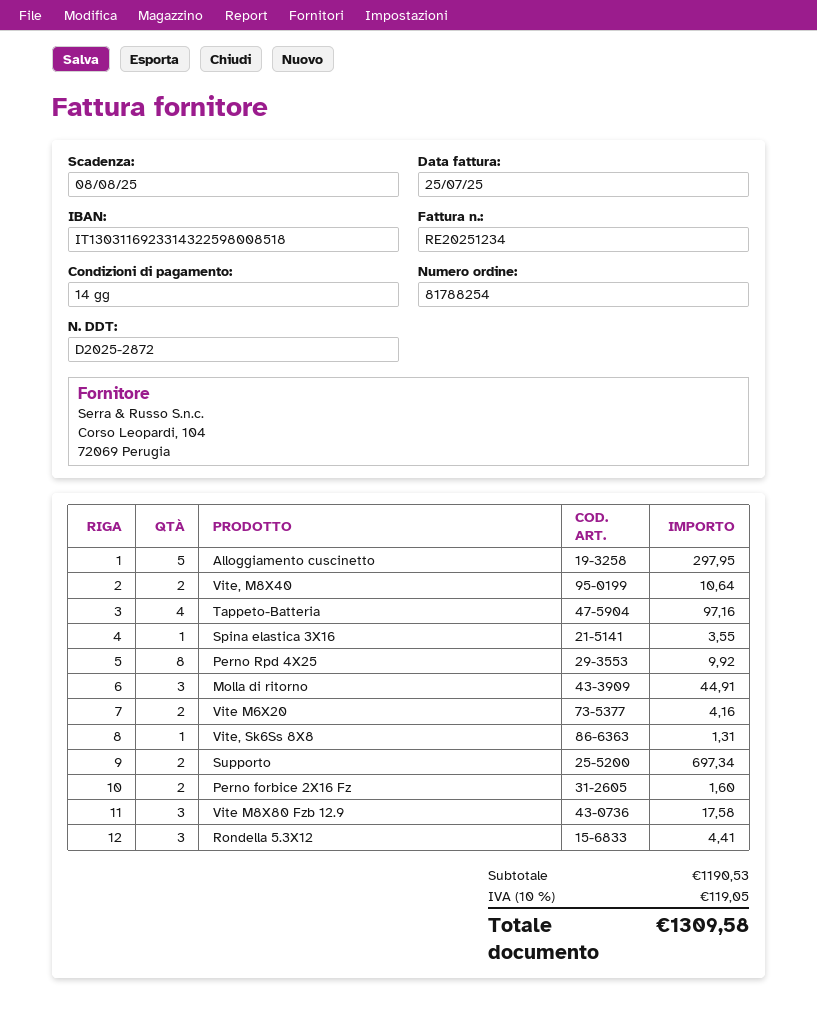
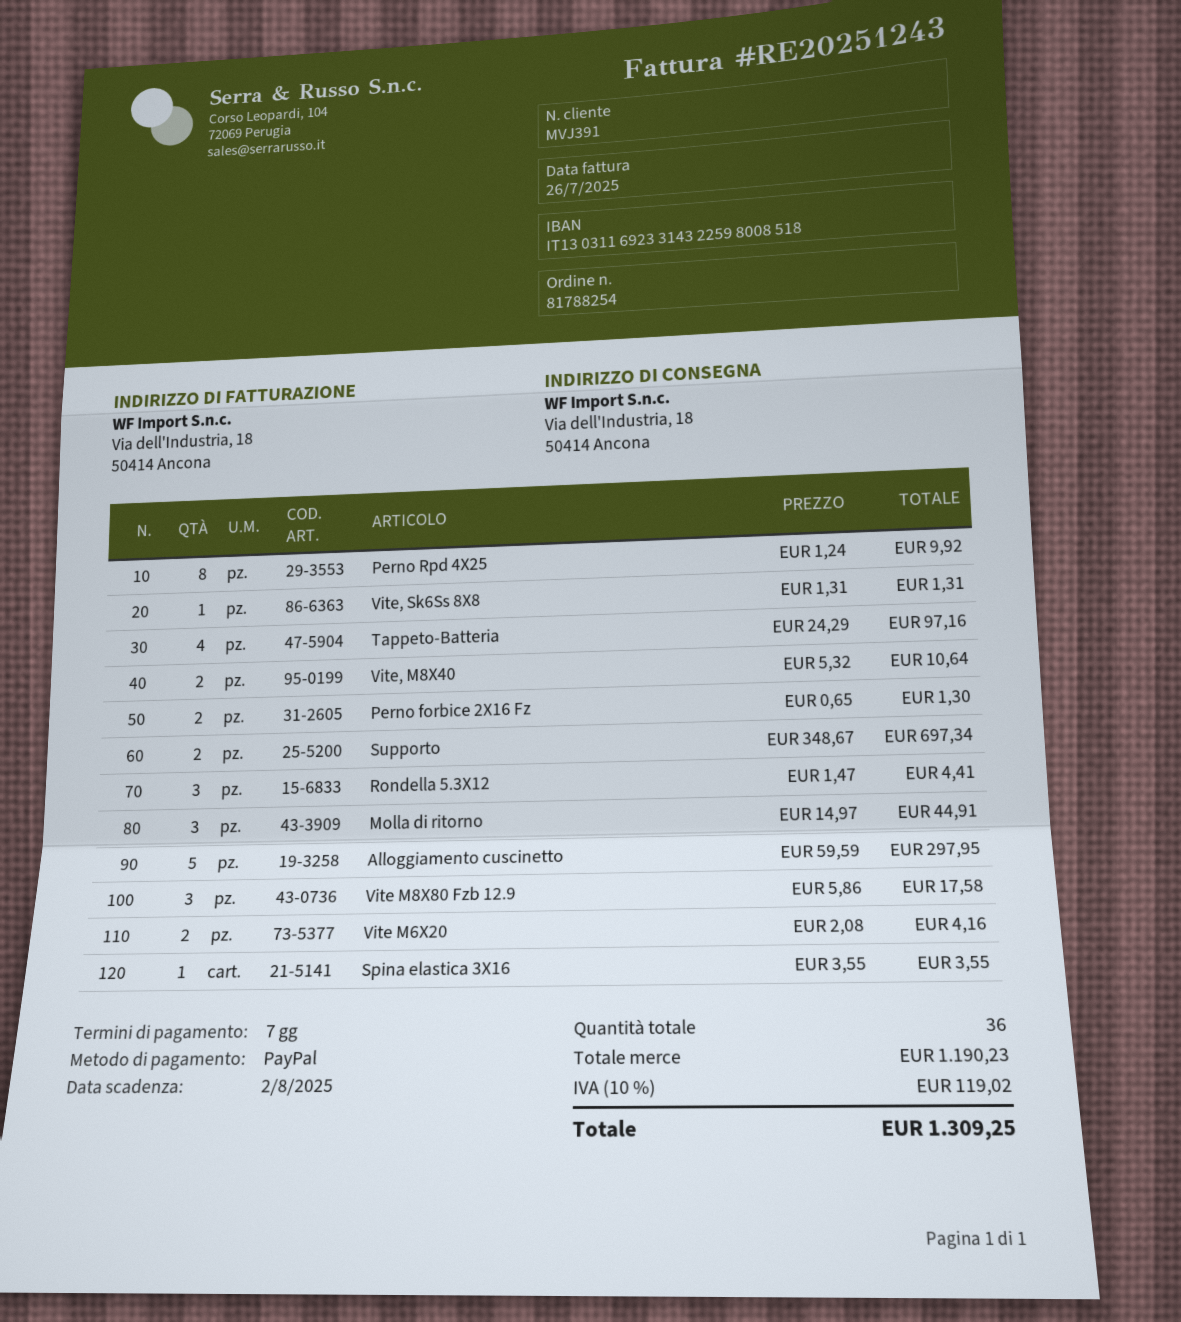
invoice number: RE20251234 -> RE20251243
invoice date: 2025-07-25 -> 2025-07-26
payment terms: 14 days -> 7 days
due date: 2025-08-08 -> 2025-08-02
Perno forbice 2X16 Fz: 2 for 1.60 -> 2 for 1.30
subtotal: 1190.53 -> 1190.23
tax: 10% = 119.05 -> 10% = 119.02
total: 1309.58 -> 1309.25

